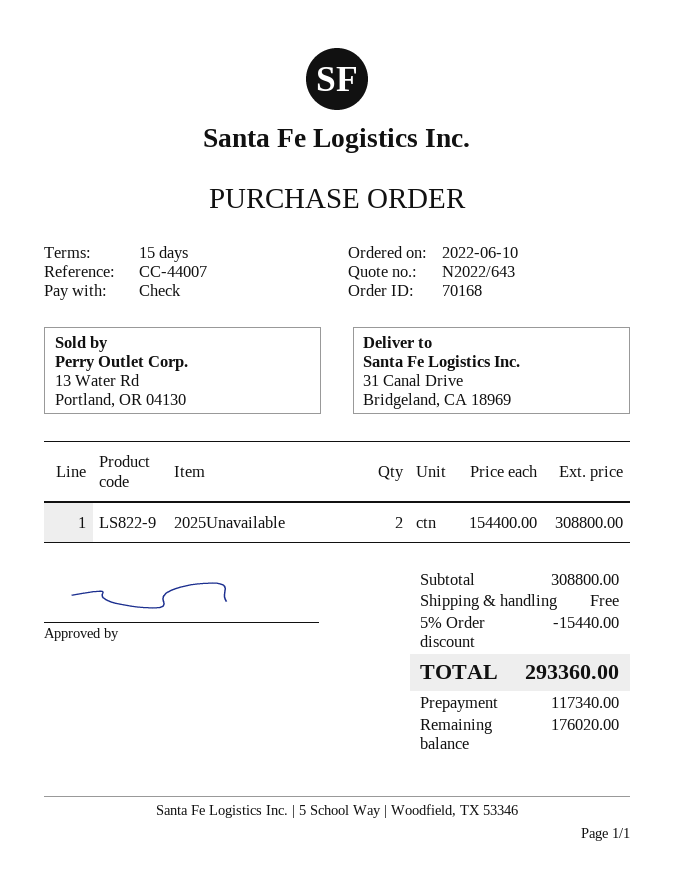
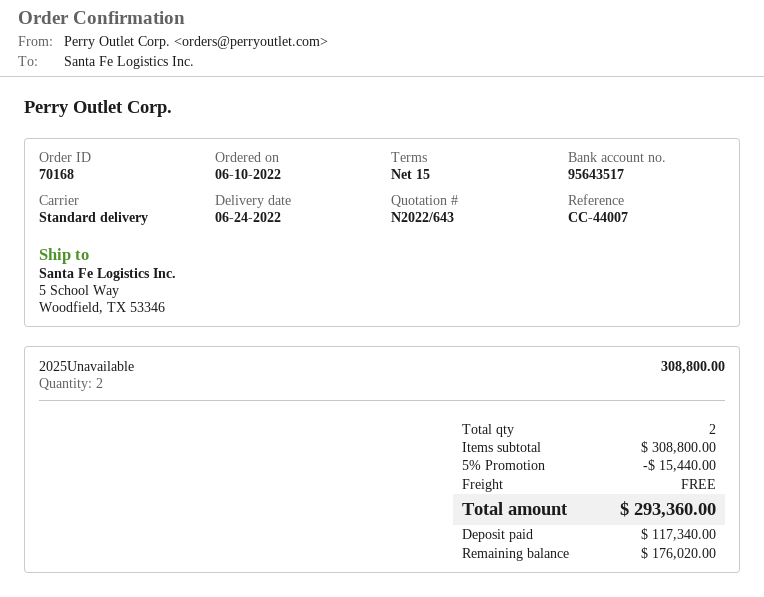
ship to: 31 Canal Drive, Bridgeland, CA 18969 -> 5 School Way, Woodfield, TX 53346

